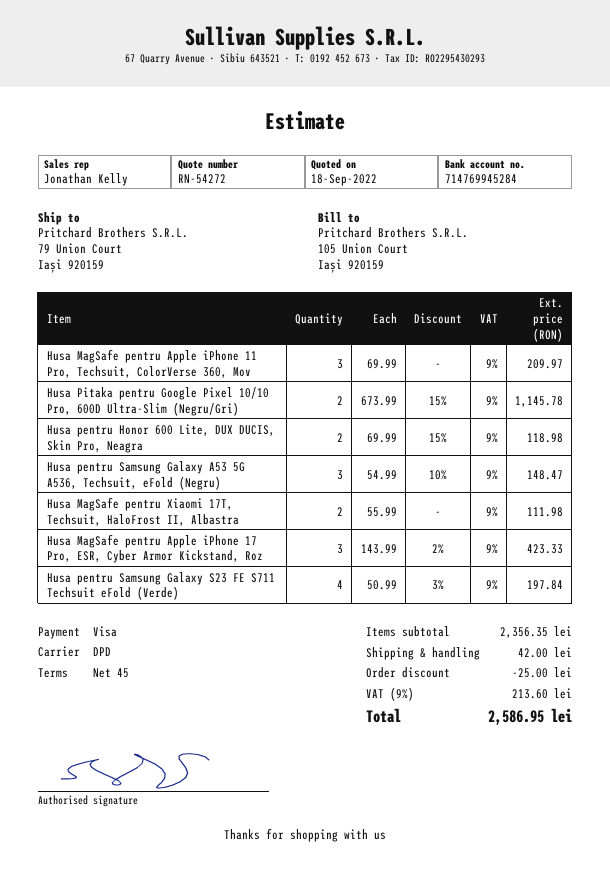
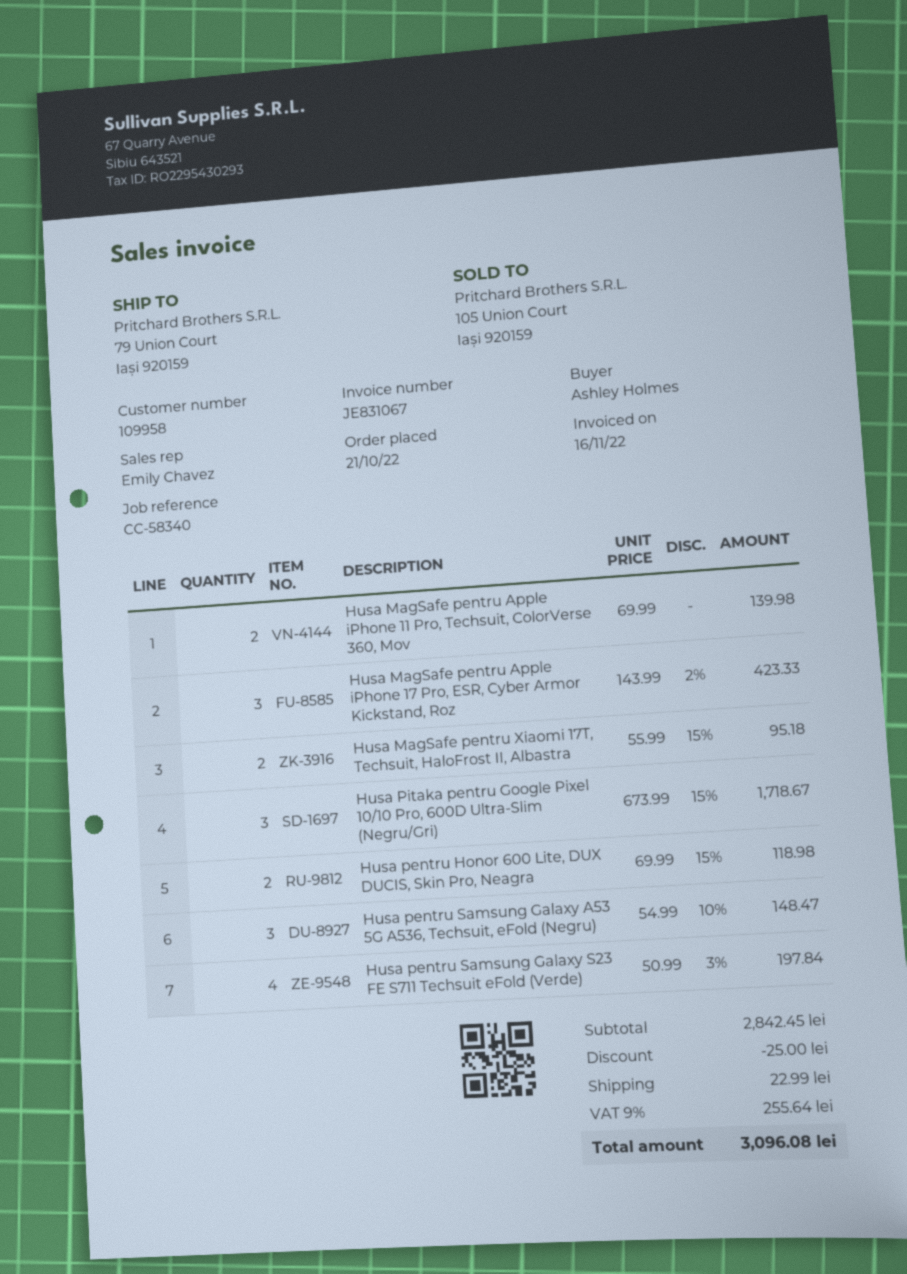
sales rep: Jonathan Kelly -> Emily Chavez
Husa MagSafe pentru Apple iPhone 11 Pro, Techsuit, ColorVerse 360, Mov: 3 x 69.99 = 209.97 -> 2 x 69.99 = 139.98
Husa Pitaka pentru Google Pixel 10/10 Pro, 600D Ultra-Slim (Negru/Gri): 2 x 673.99 - 15% = 1145.78 -> 3 x 673.99 - 15% = 1718.67
Husa MagSafe pentru Xiaomi 17T, Techsuit, HaloFrost II, Albastra: 2 x 55.99 = 111.98 -> 2 x 55.99 - 15% = 95.18
subtotal: 2356.35 -> 2842.45
shipping: 42.00 -> 22.99
tax: 9% = 213.60 -> 9% = 255.64
total: 2586.95 -> 3096.08

